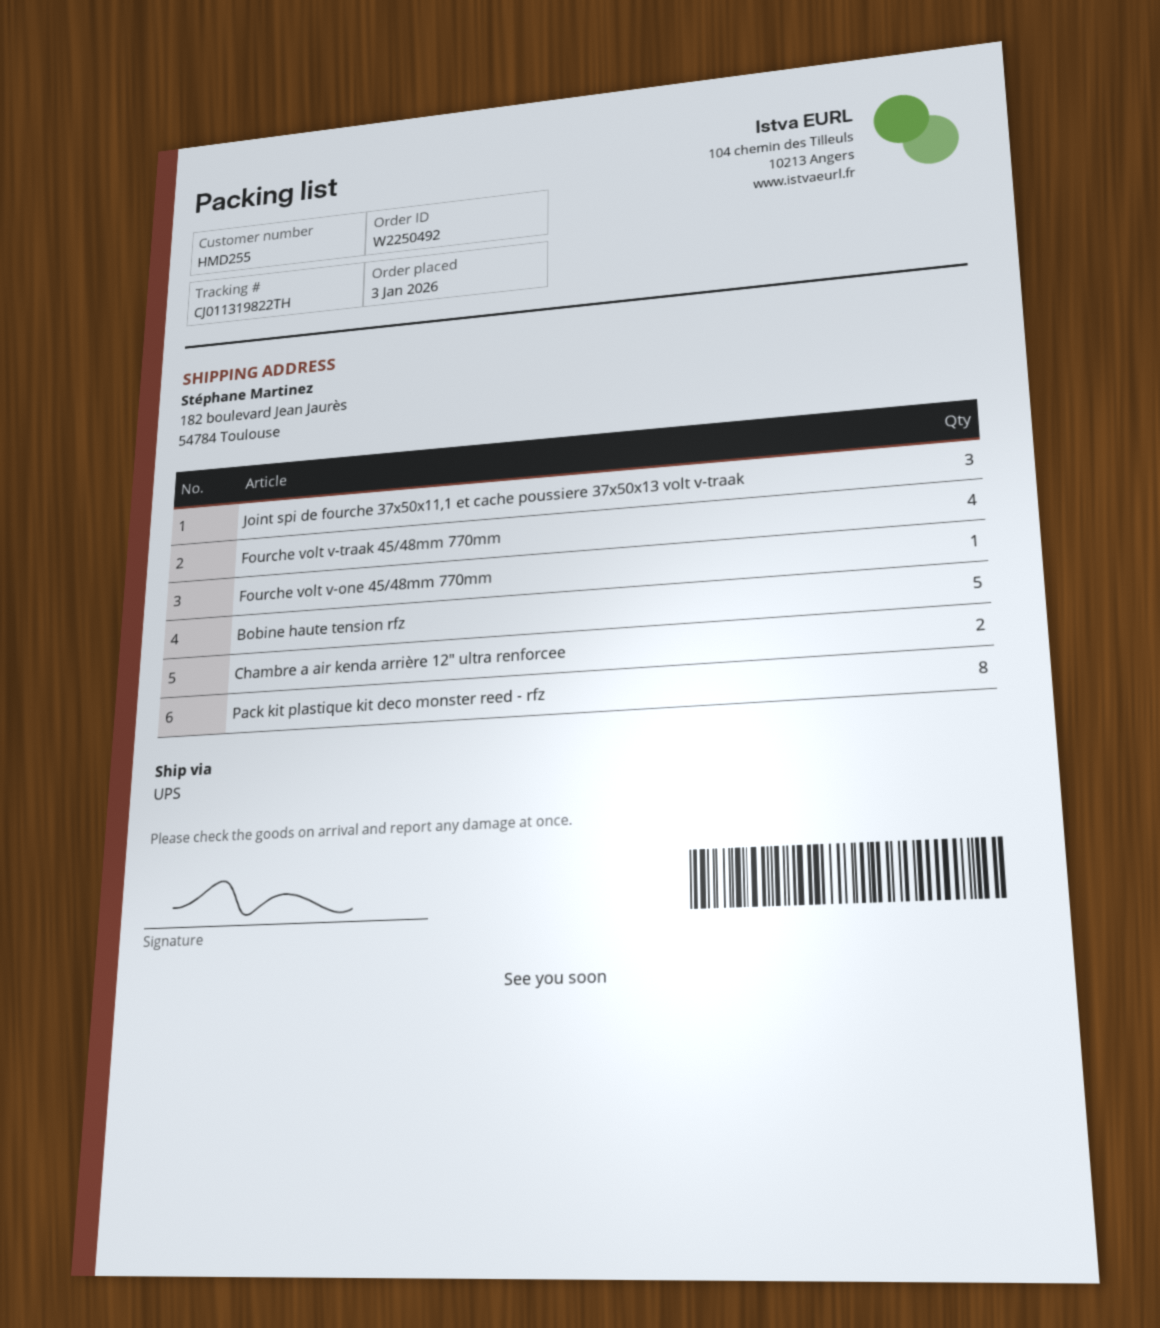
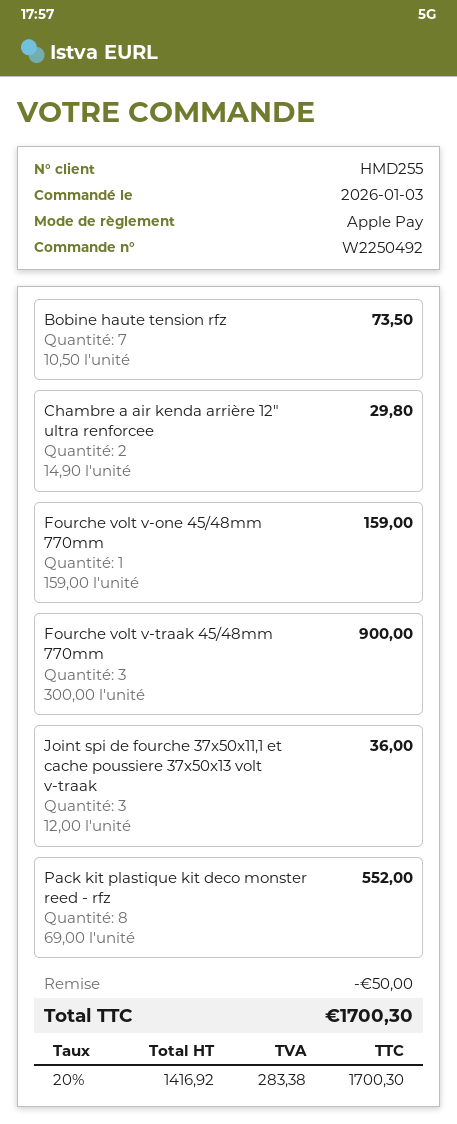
Fourche volt v-traak 45/48mm 770mm: 4 -> 3
Bobine haute tension rfz: 5 -> 7

